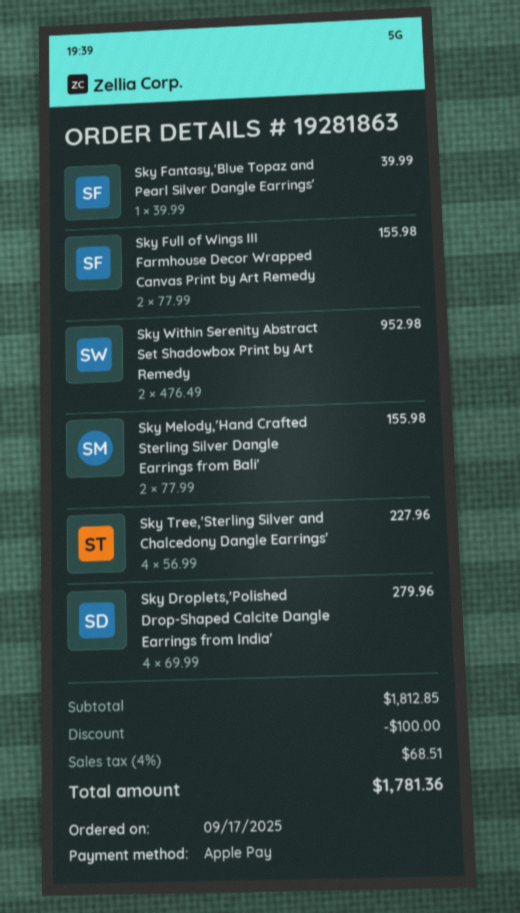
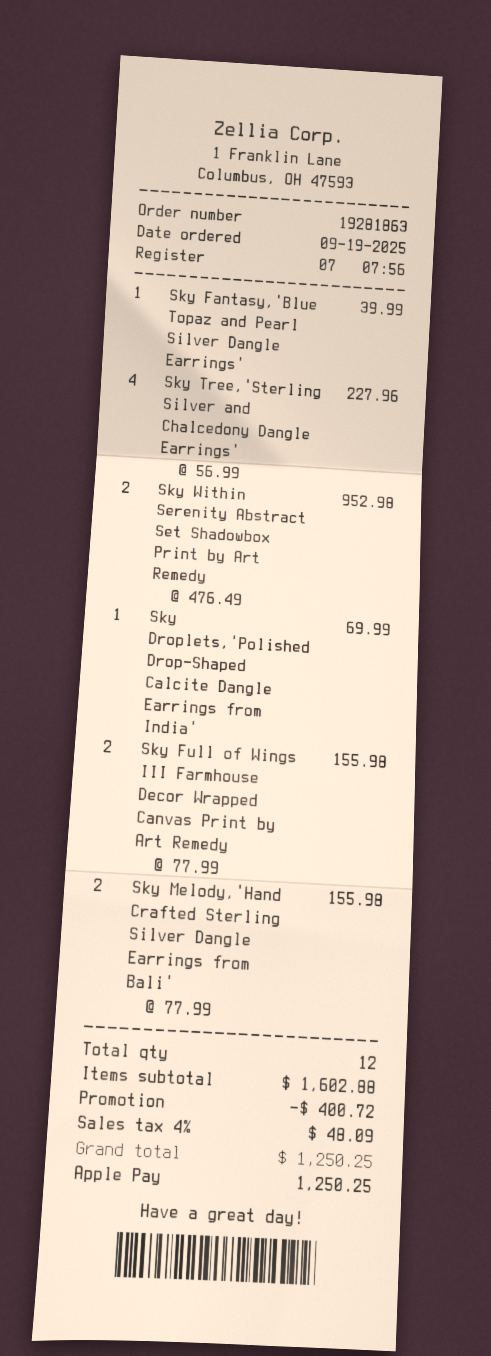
order date: 2025-09-17 -> 2025-09-19
Sky Droplets,'Polished Drop-Shaped Calcite Dangle Earrings from India': 4 x 69.99 = 279.96 -> 1 x 69.99 = 69.99
subtotal: 1812.85 -> 1602.88
discount: 100.00 -> 400.72
tax: 4% = 68.51 -> 4% = 48.09
total: 1781.36 -> 1250.25

